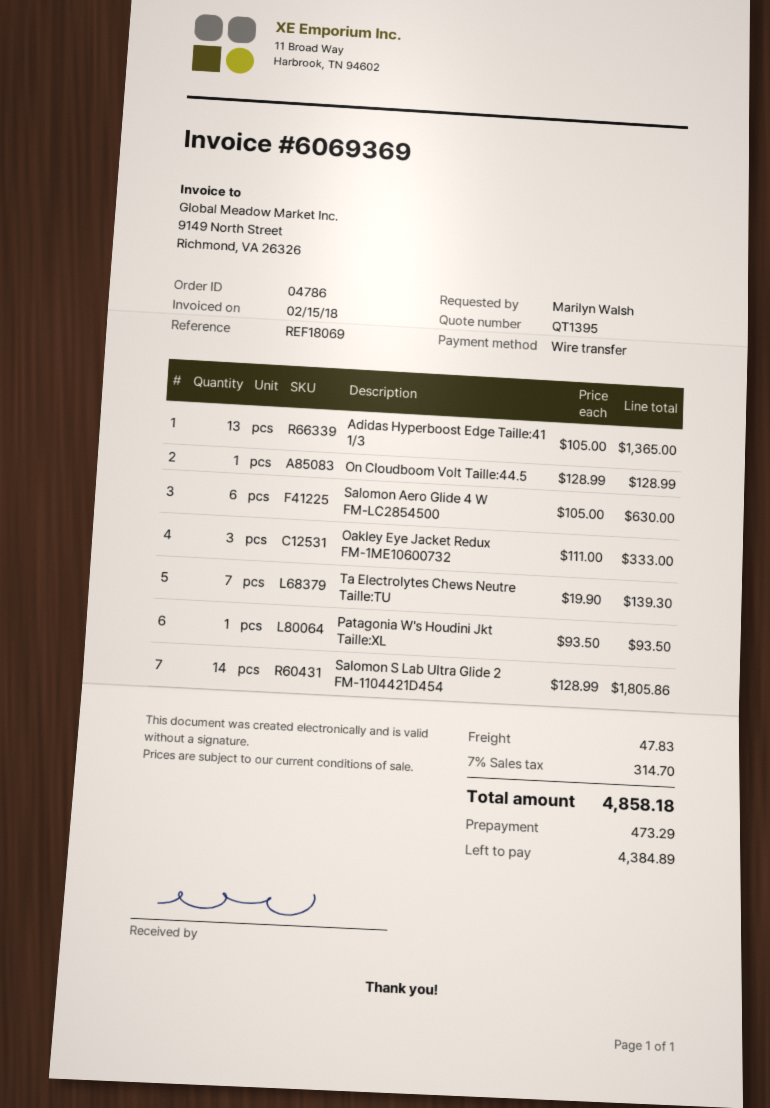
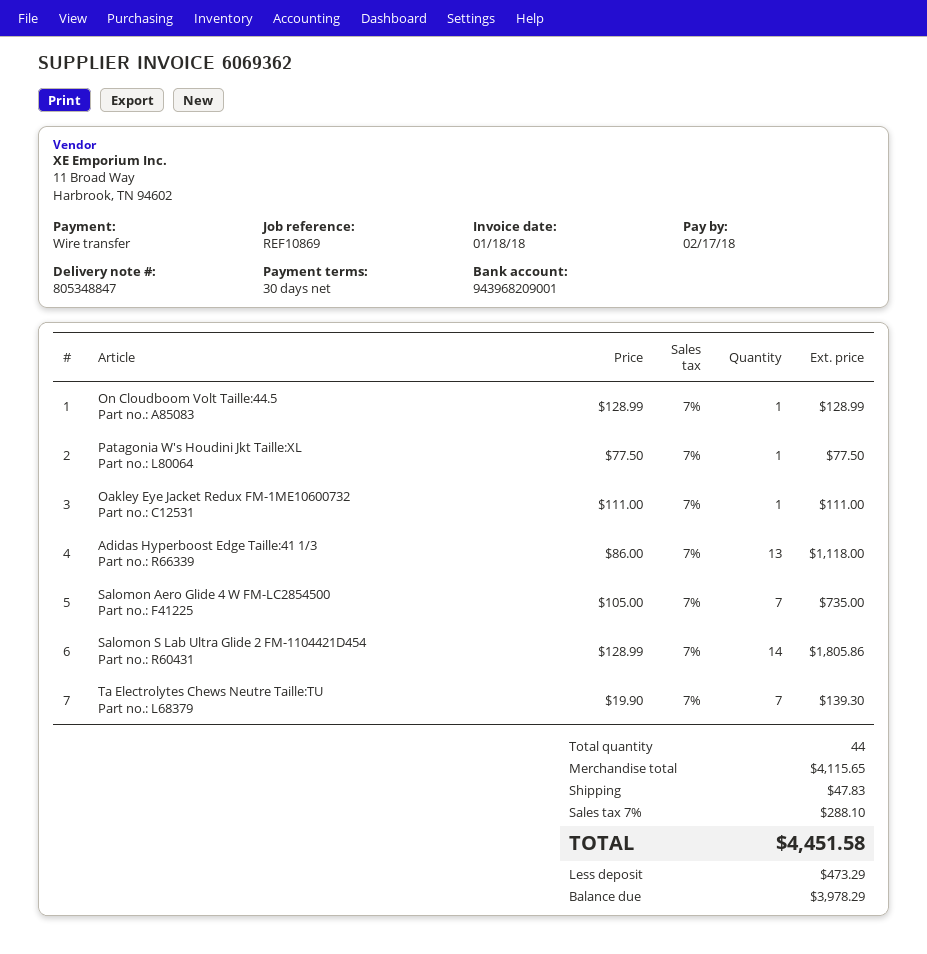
invoice number: 6069369 -> 6069362
invoice date: 2018-02-15 -> 2018-01-18
reference: REF18069 -> REF10869
Adidas Hyperboost Edge Taille:41 1/3: 13 x 105.00 = 1365.00 -> 13 x 86.00 = 1118.00
Salomon Aero Glide 4 W FM-LC2854500: 6 x 105.00 = 630.00 -> 7 x 105.00 = 735.00
Oakley Eye Jacket Redux FM-1ME10600732: 3 x 111.00 = 333.00 -> 1 x 111.00 = 111.00
Patagonia W's Houdini Jkt Taille:XL: 1 x 93.50 = 93.50 -> 1 x 77.50 = 77.50
tax: 7% = 314.70 -> 7% = 288.10
total: 4858.18 -> 4451.58
balance: 4384.89 -> 3978.29

